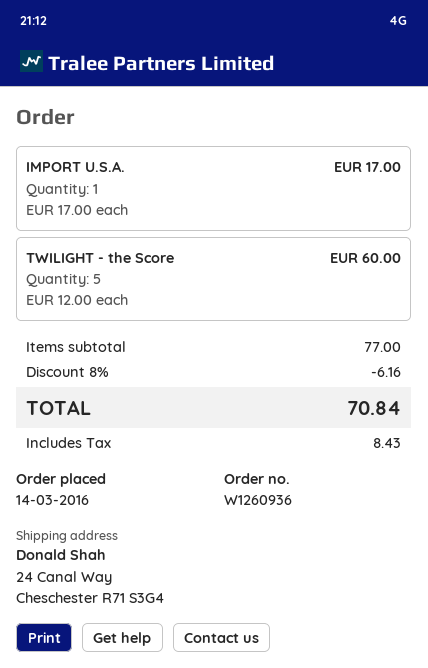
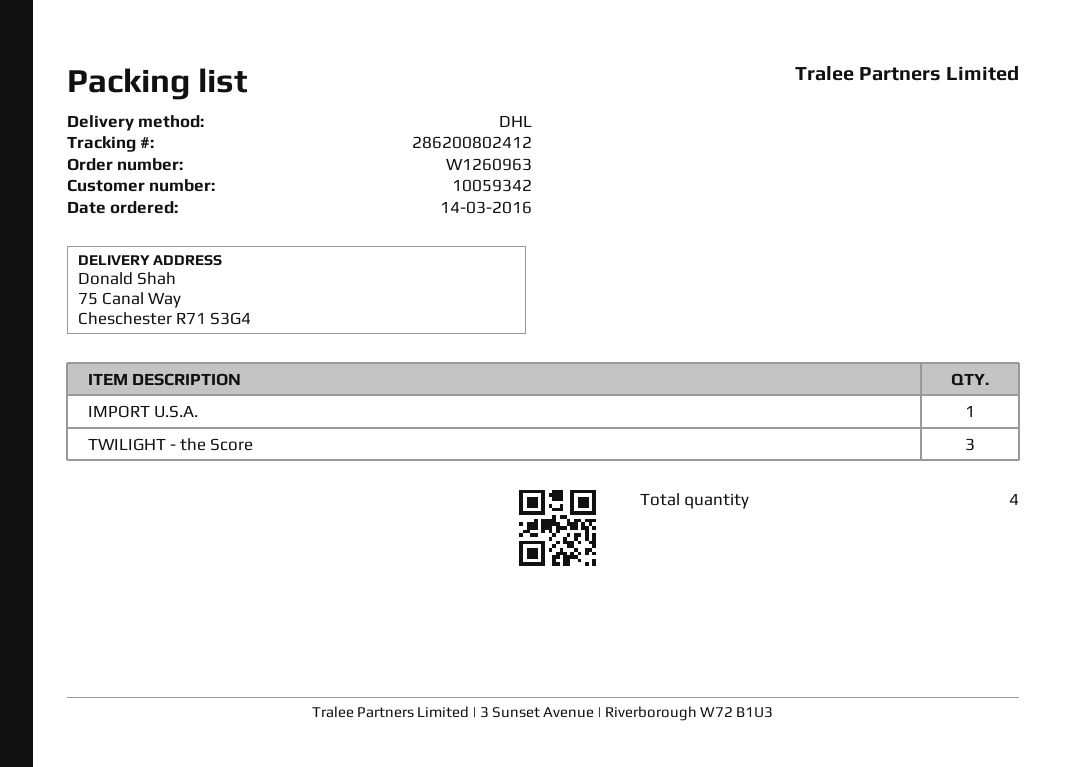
order number: W1260936 -> W1260963
ship to: 24 Canal Way, Cheschester R71 S3G4 -> 75 Canal Way, Cheschester R71 S3G4
TWILIGHT - the Score: 5 -> 3

